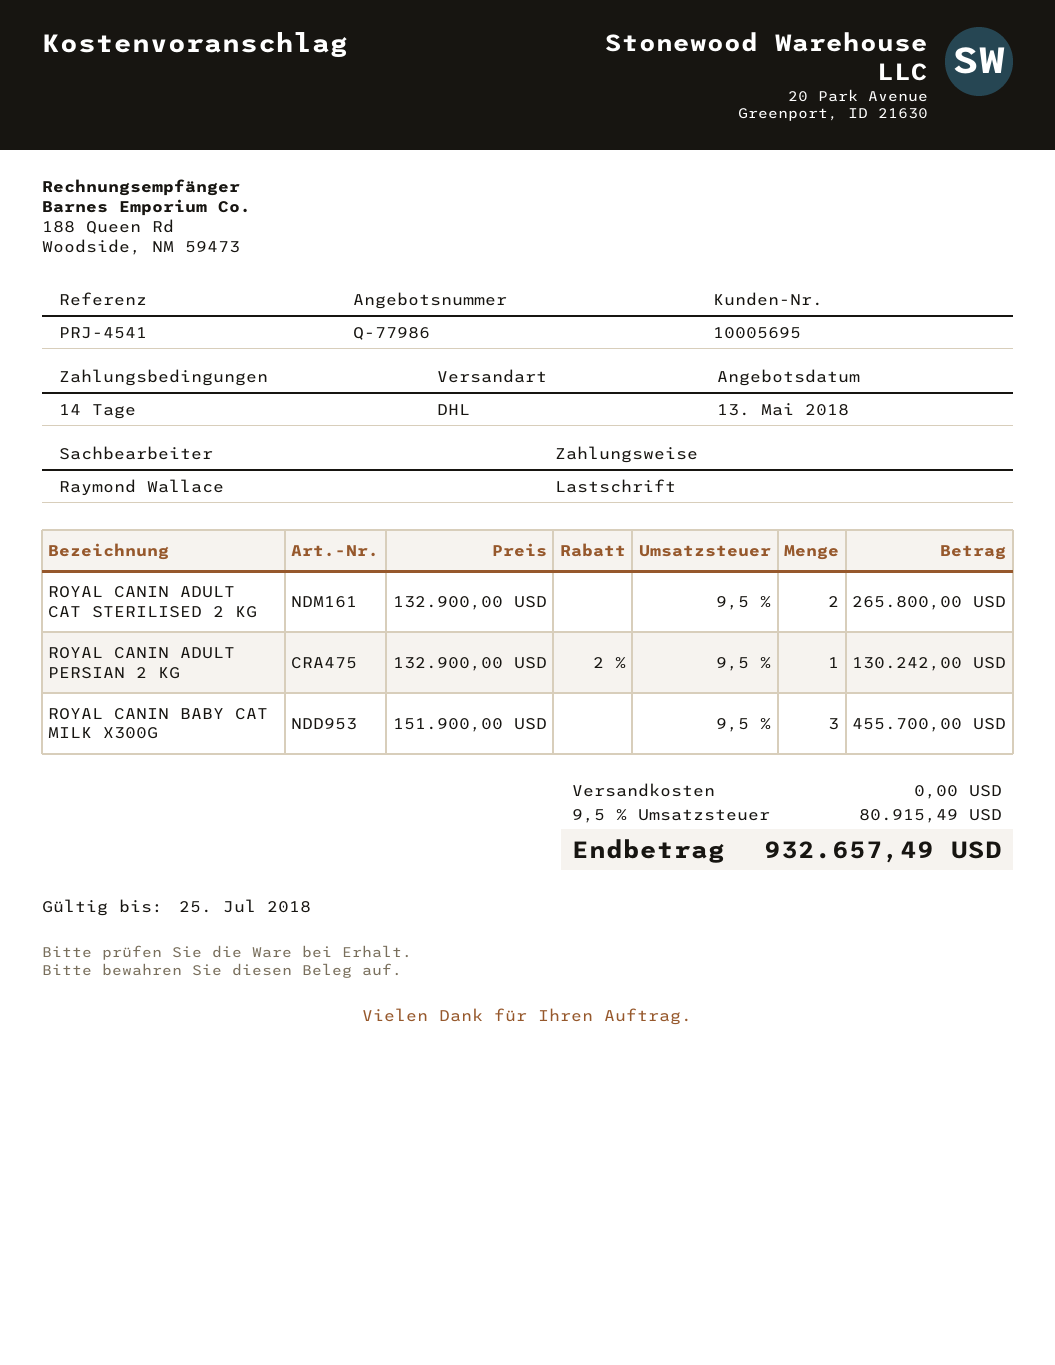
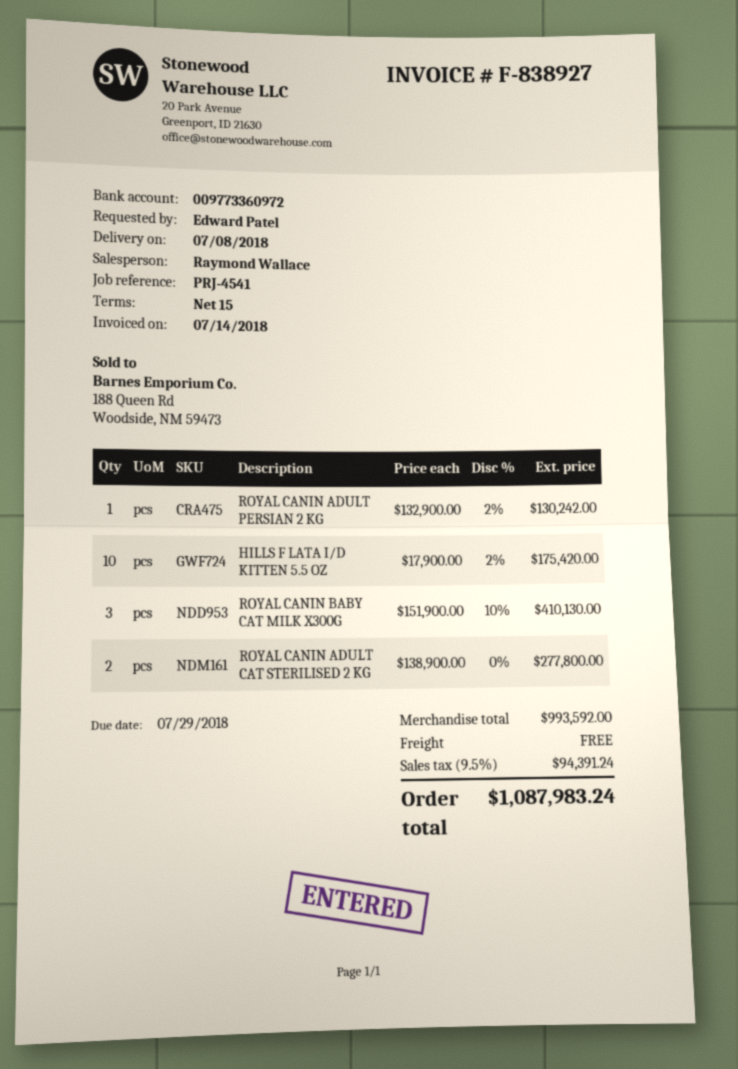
payment terms: 14 days -> 15 days
ROYAL CANIN ADULT CAT STERILISED 2 KG: 2 x 132900.00 = 265800.00 -> 2 x 138900.00 = 277800.00
ROYAL CANIN BABY CAT MILK X300G: 3 x 151900.00 = 455700.00 -> 3 x 151900.00 - 10% = 410130.00
HILLS F LATA I/D KITTEN 5.5 OZ: none -> 10 x 17900.00 - 2% = 175420.00
tax: 9.5% = 80915.49 -> 9.5% = 94391.24
total: 932657.49 -> 1087983.24

